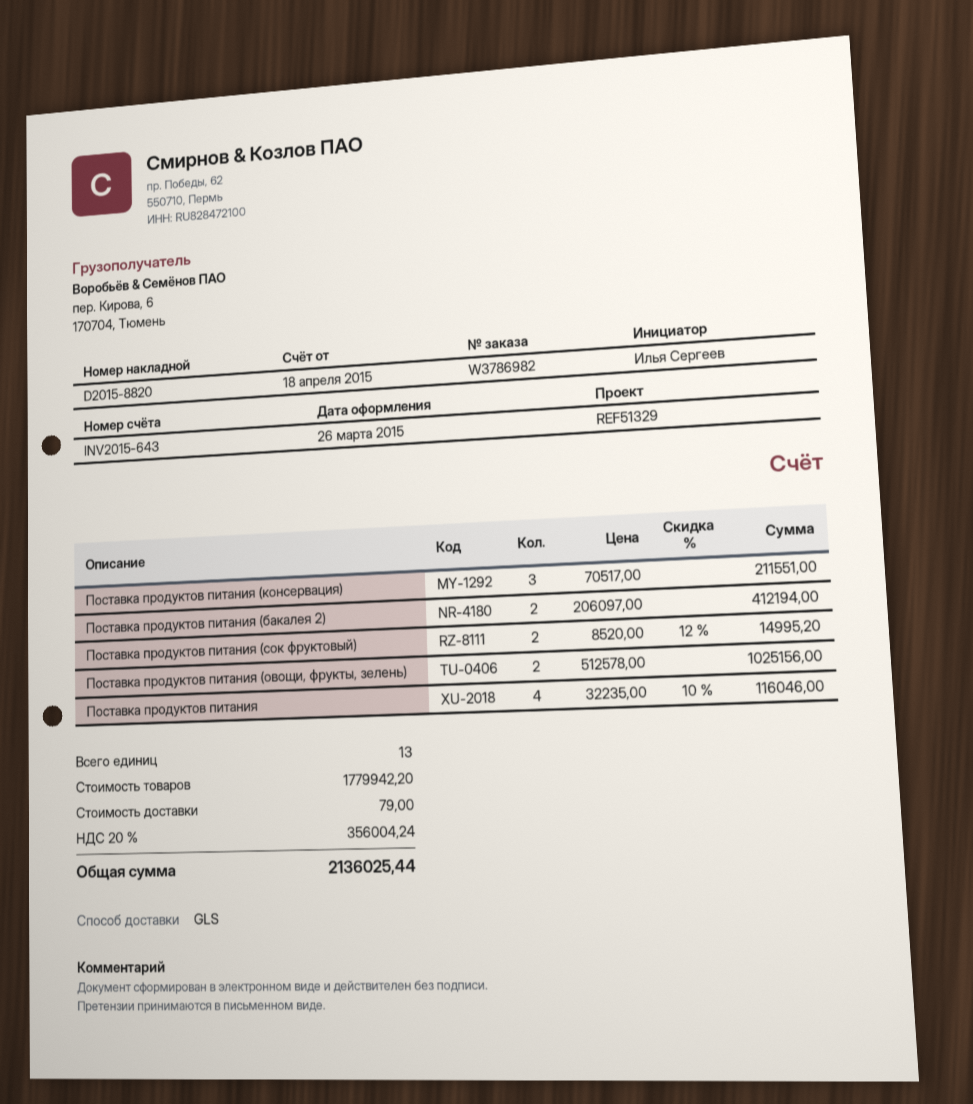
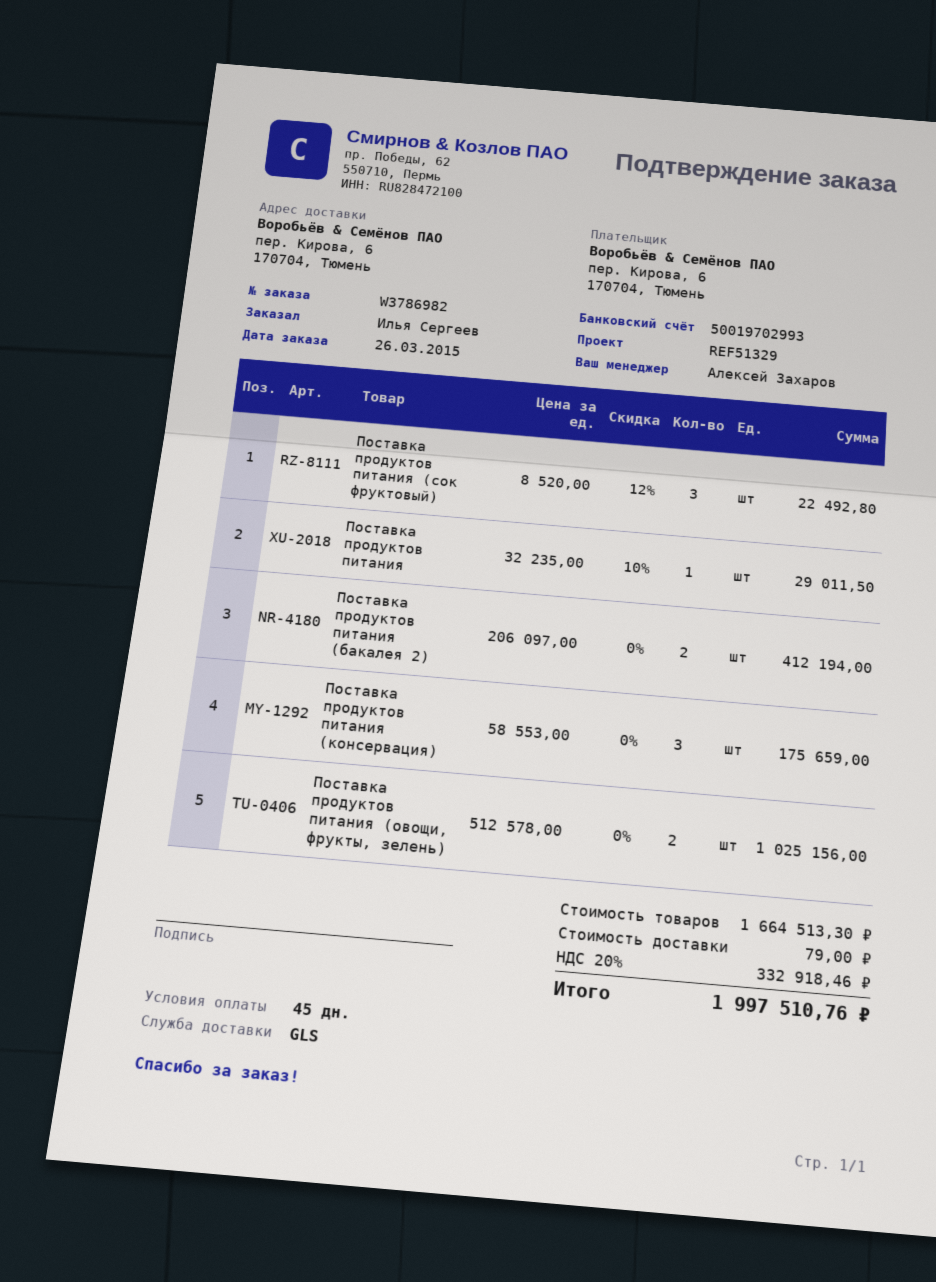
Поставка продуктов питания (консервация): 3 x 70517.00 = 211551.00 -> 3 x 58553.00 = 175659.00
Поставка продуктов питания (сок фруктовый): 2 x 8520.00 - 12% = 14995.20 -> 3 x 8520.00 - 12% = 22492.80
Поставка продуктов питания: 4 x 32235.00 - 10% = 116046.00 -> 1 x 32235.00 - 10% = 29011.50
subtotal: 1779942.20 -> 1664513.30
tax: 20% = 356004.24 -> 20% = 332918.46
total: 2136025.44 -> 1997510.76

